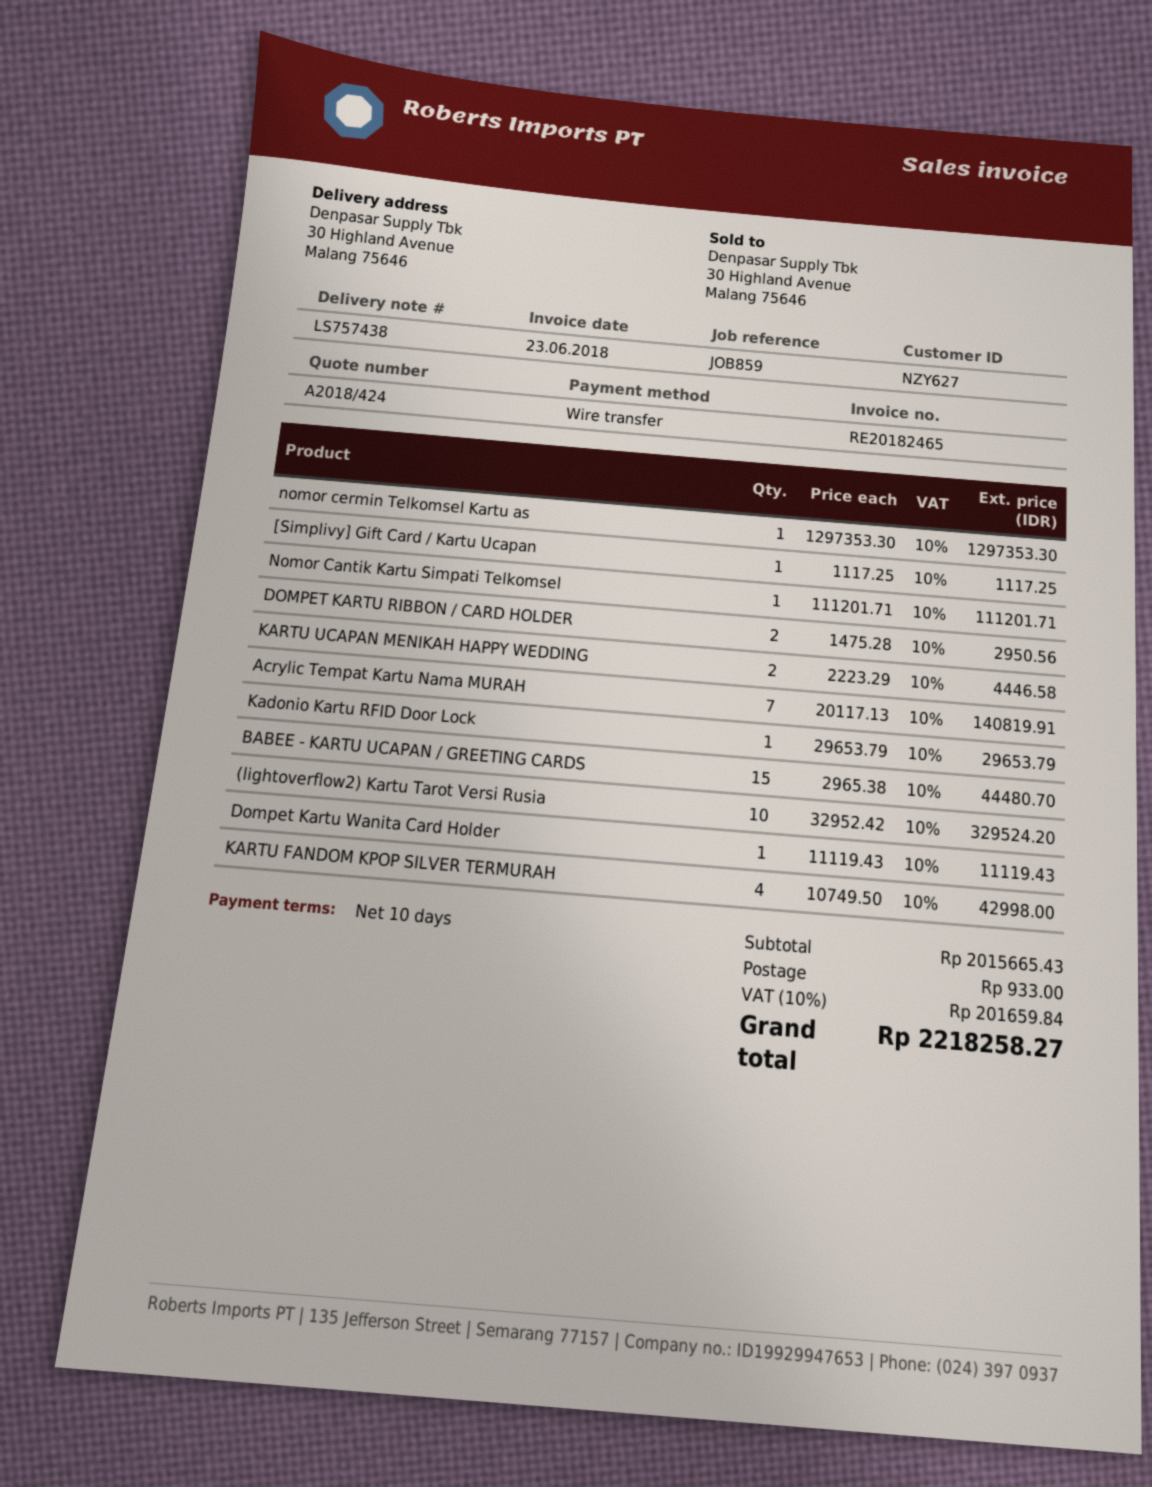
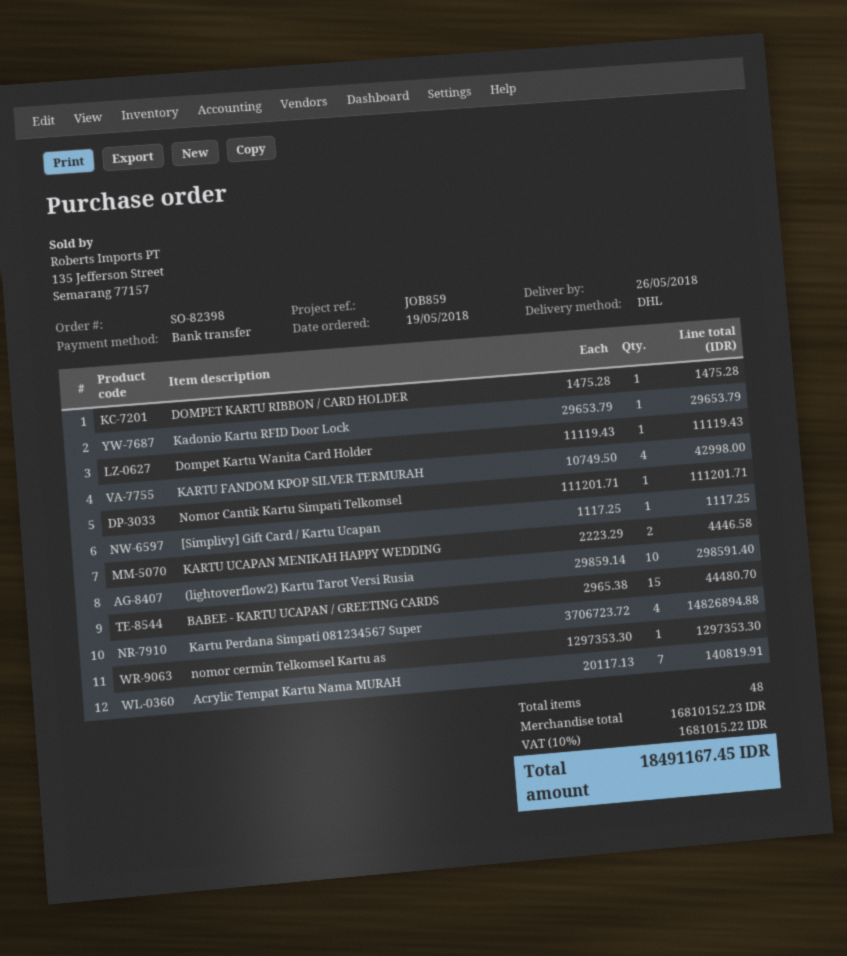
DOMPET KARTU RIBBON / CARD HOLDER: 2 x 1475.28 = 2950.56 -> 1 x 1475.28 = 1475.28
(lightoverflow2) Kartu Tarot Versi Rusia: 10 x 32952.42 = 329524.20 -> 10 x 29859.14 = 298591.40
Kartu Perdana Simpati 081234567 Super: none -> 4 x 3706723.72 = 14826894.88
subtotal: 2015665.43 -> 16810152.23
shipping: 933.00 -> none
tax: 10% = 201659.84 -> 10% = 1681015.22
total: 2218258.27 -> 18491167.45

